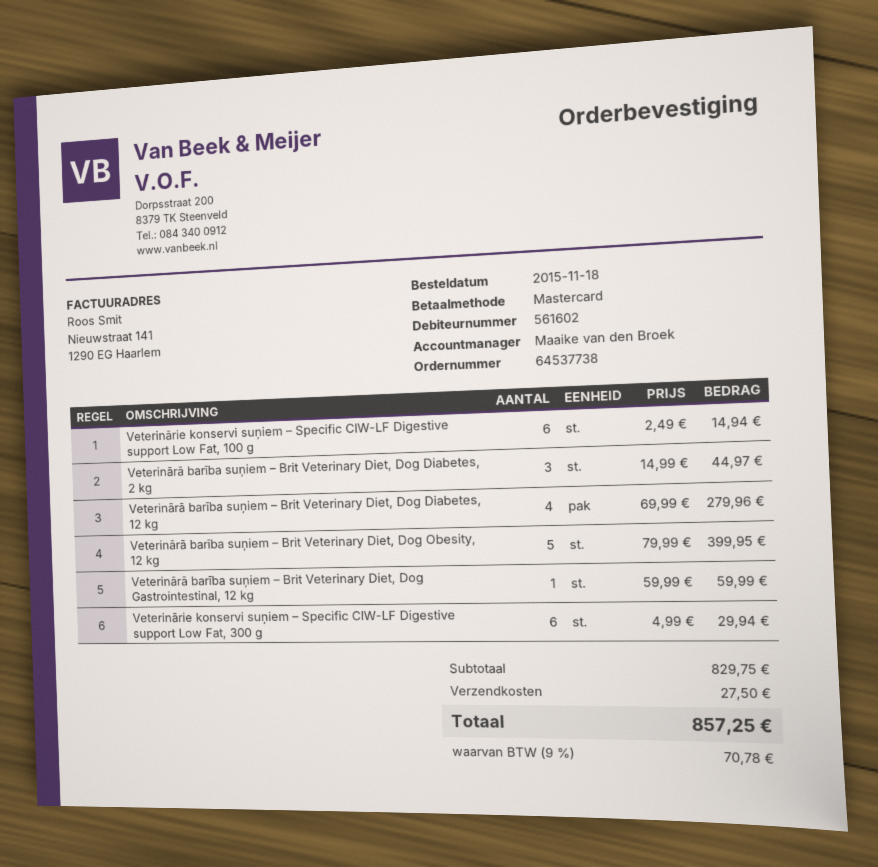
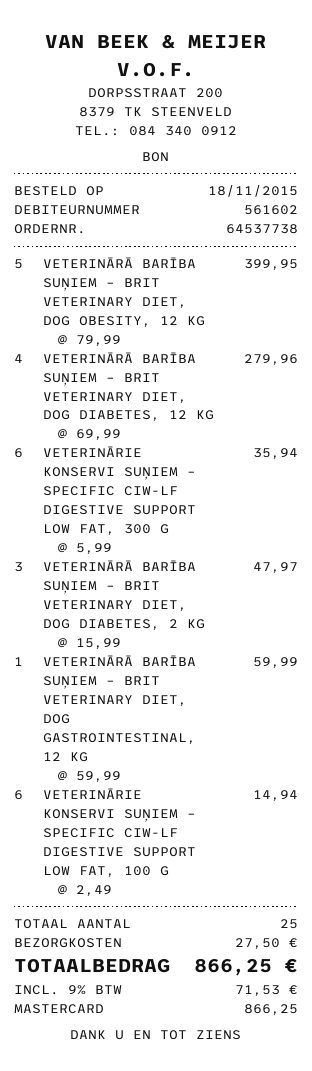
Veterinārā barība suņiem – Brit Veterinary Diet, Dog Diabetes, 2 kg: 3 x 14.99 = 44.97 -> 3 x 15.99 = 47.97
Veterinārie konservi suņiem – Specific CIW-LF Digestive support Low Fat, 300 g: 6 x 4.99 = 29.94 -> 6 x 5.99 = 35.94
tax: 9% = 70.78 -> 9% = 71.53
total: 857.25 -> 866.25

